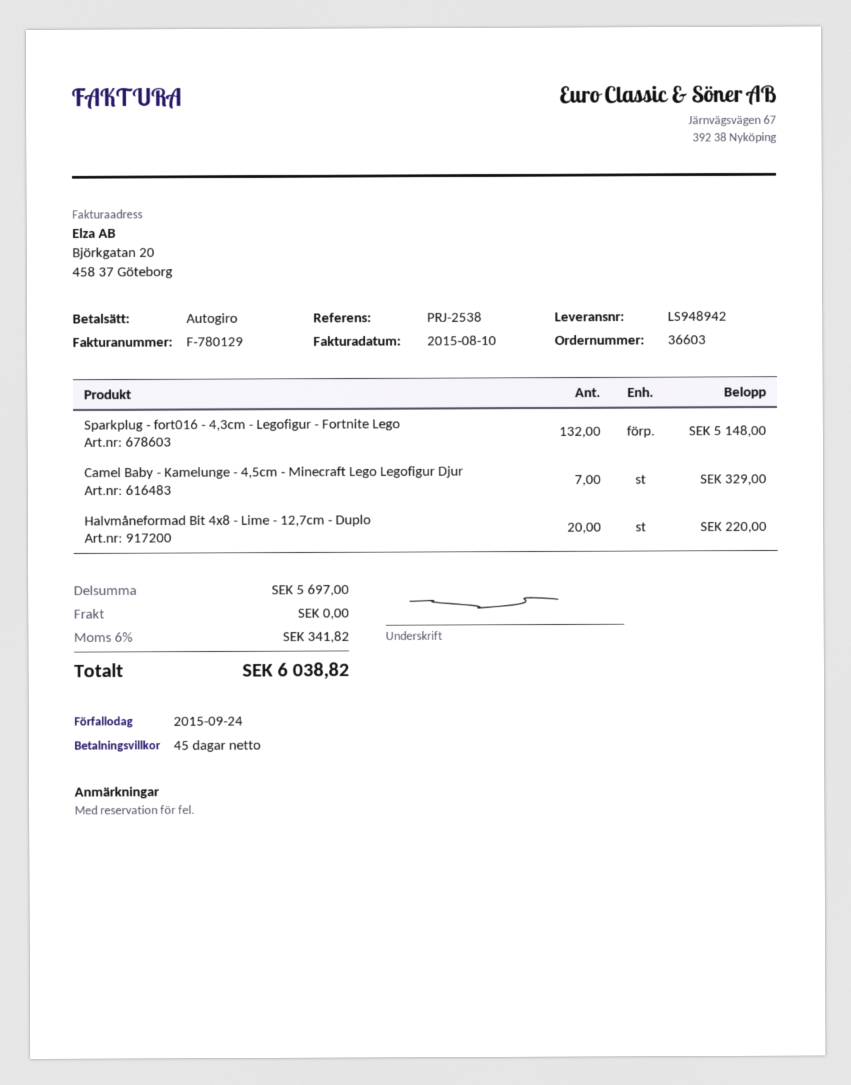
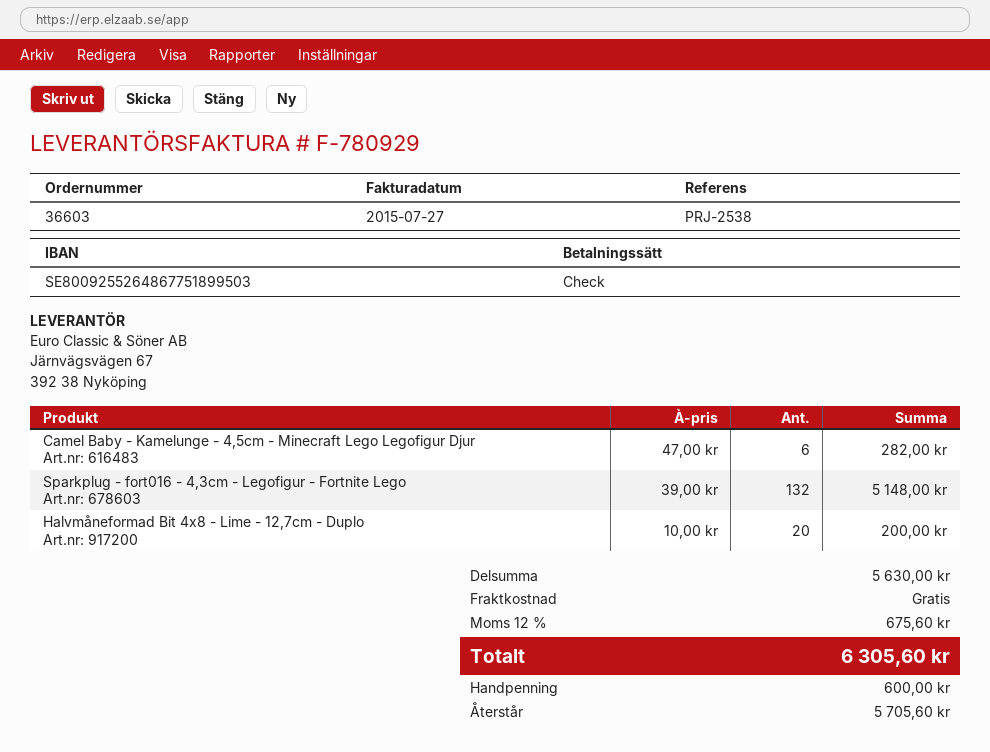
invoice number: F-780129 -> F-780929
invoice date: 2015-08-10 -> 2015-07-27
payment method: direct debit -> cheque
Camel Baby - Kamelunge - 4,5cm - Minecraft Lego Legofigur Djur: 7 for 329.00 -> 6 for 282.00
Halvmåneformad Bit 4x8 - Lime - 12,7cm - Duplo: 20 for 220.00 -> 20 for 200.00
subtotal: 5697.00 -> 5630.00
tax: 6% = 341.82 -> 12% = 675.60
total: 6038.82 -> 6305.60

